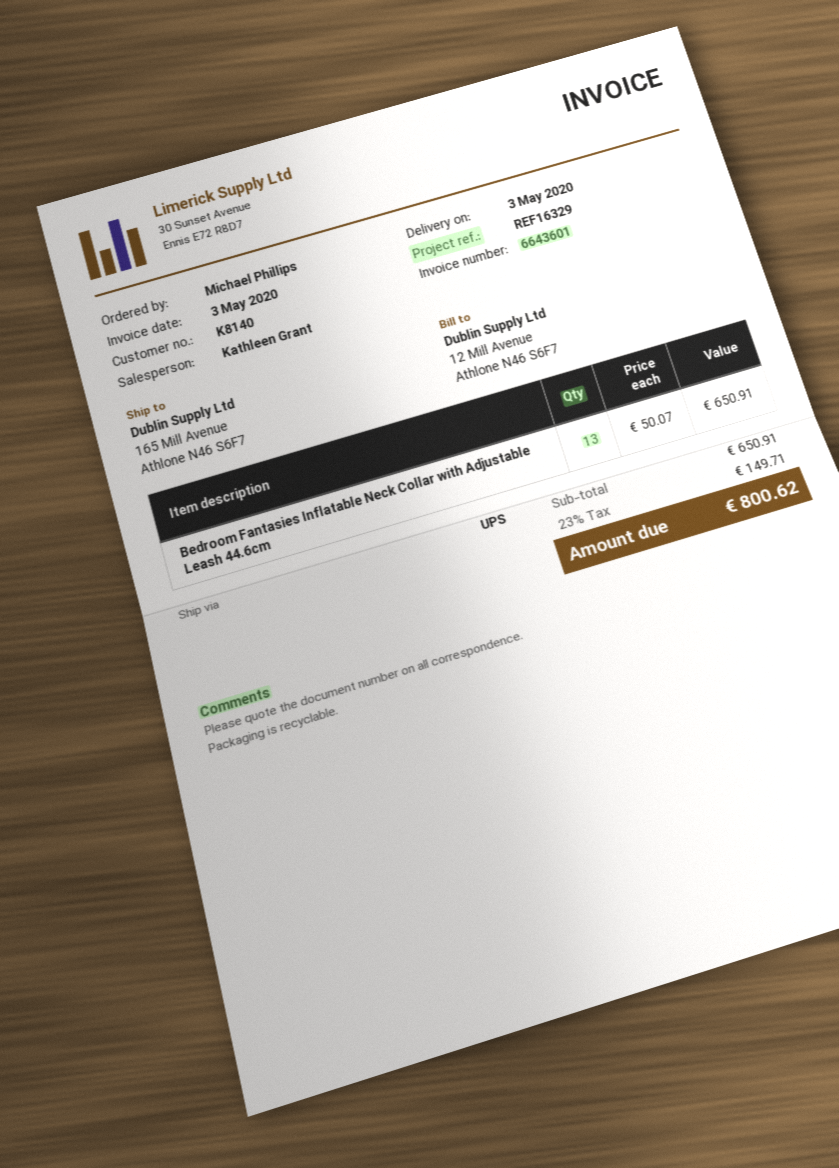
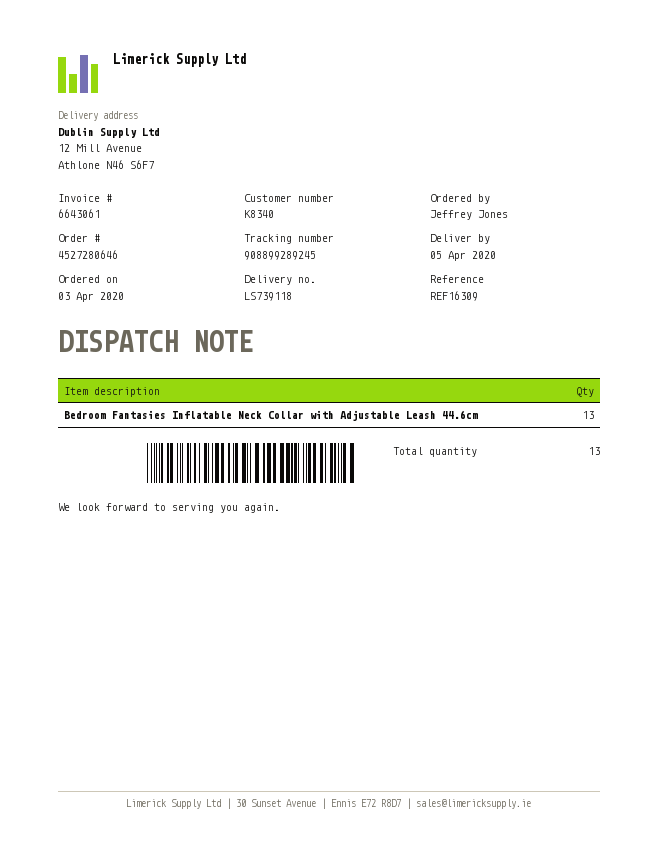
delivery date: 2020-05-03 -> 2020-04-05
invoice number: 6643601 -> 6643061
customer number: K8140 -> K8340
reference: REF16329 -> REF16309
ordered by: Michael Phillips -> Jeffrey Jones
ship to: 165 Mill Avenue, Athlone N46 S6F7 -> 12 Mill Avenue, Athlone N46 S6F7

